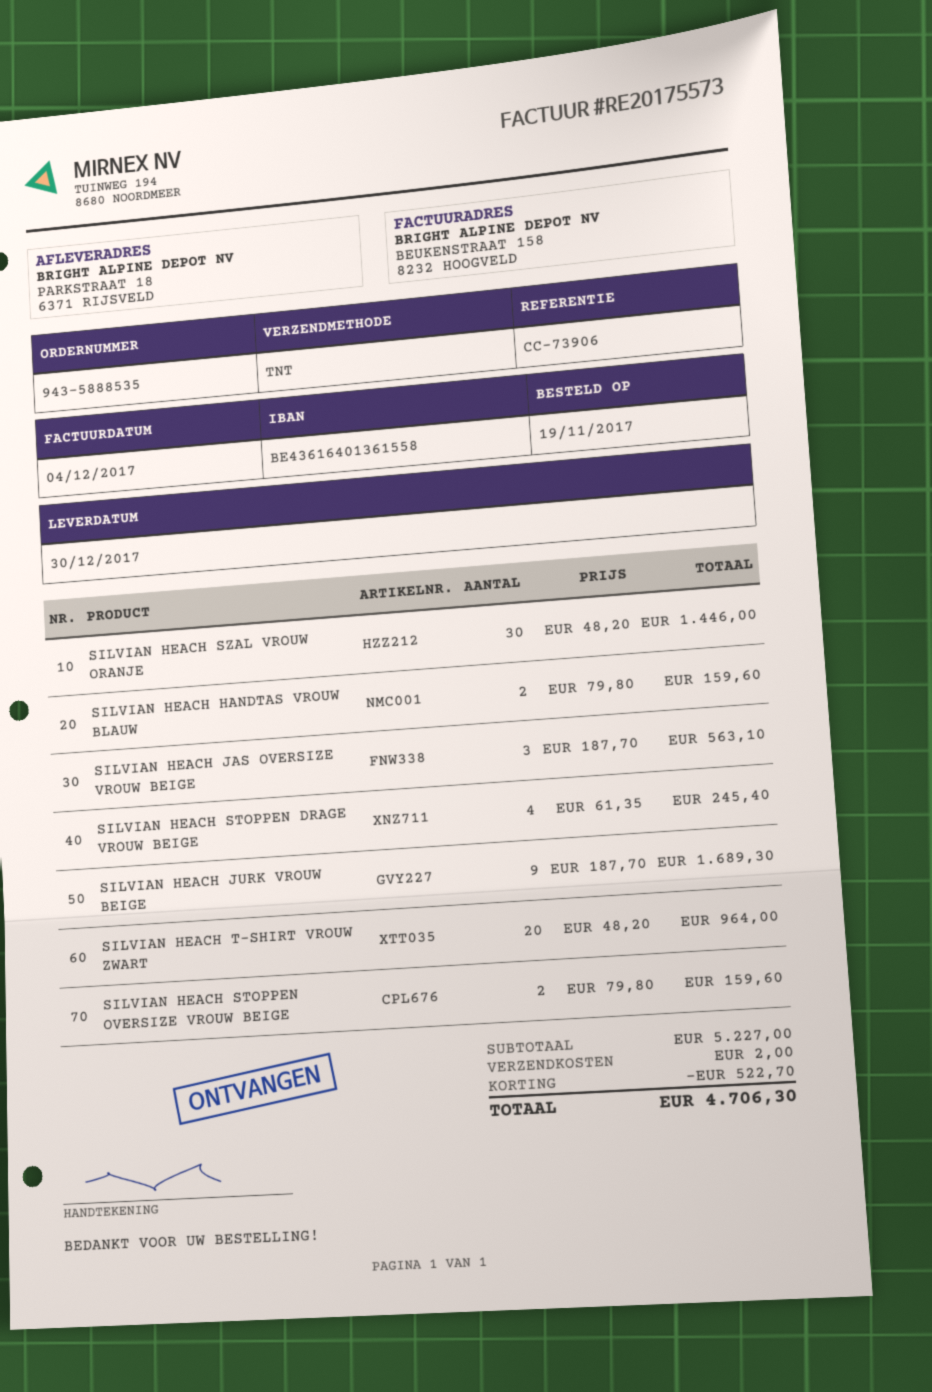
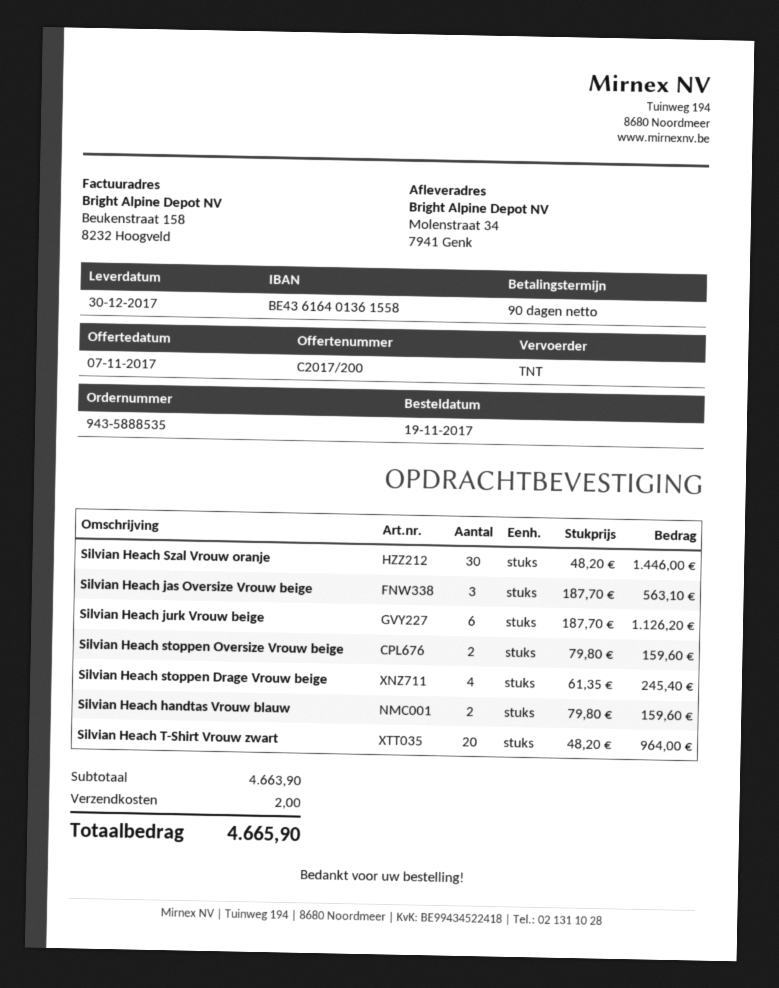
ship to: PARKSTRAAT 18, 6371 RIJSVELD -> Molenstraat 34, 7941 Genk
SILVIAN HEACH JURK VROUW BEIGE: 9 x 187.70 = 1689.30 -> 6 x 187.70 = 1126.20
subtotal: 5227.00 -> 4663.90
discount: 522.70 -> none
total: 4706.30 -> 4665.90

